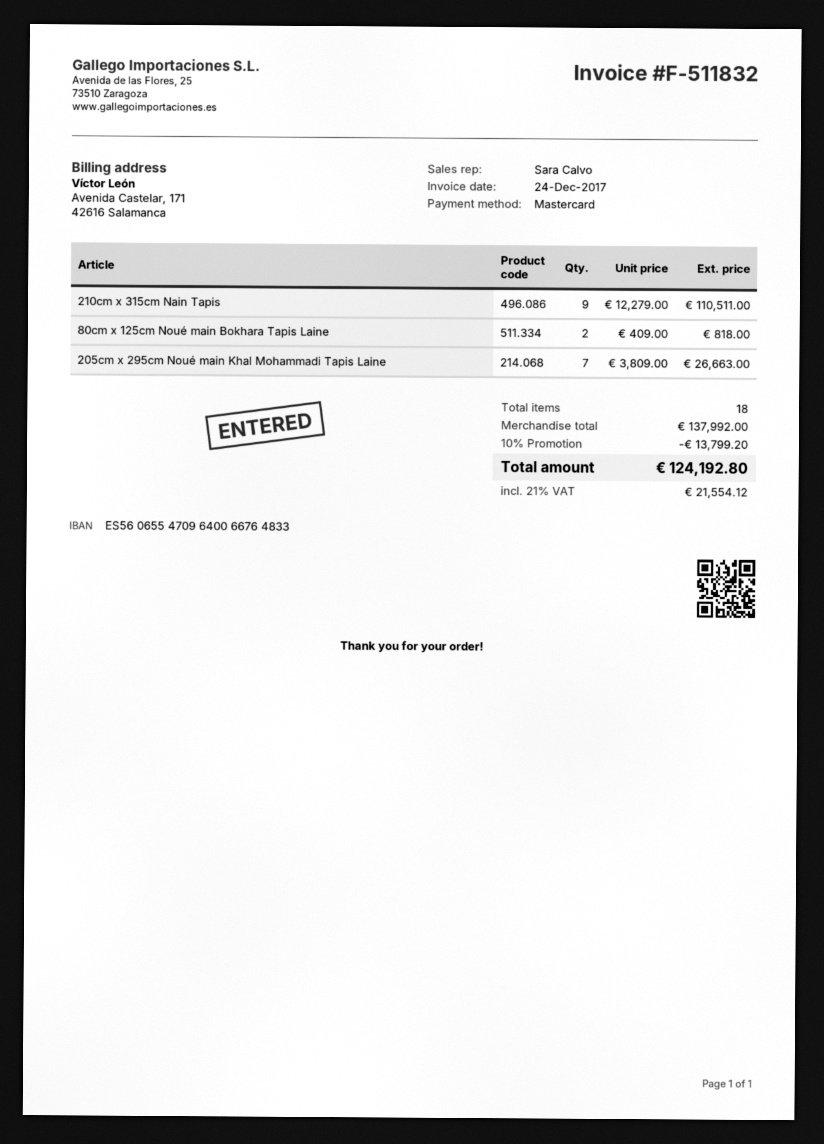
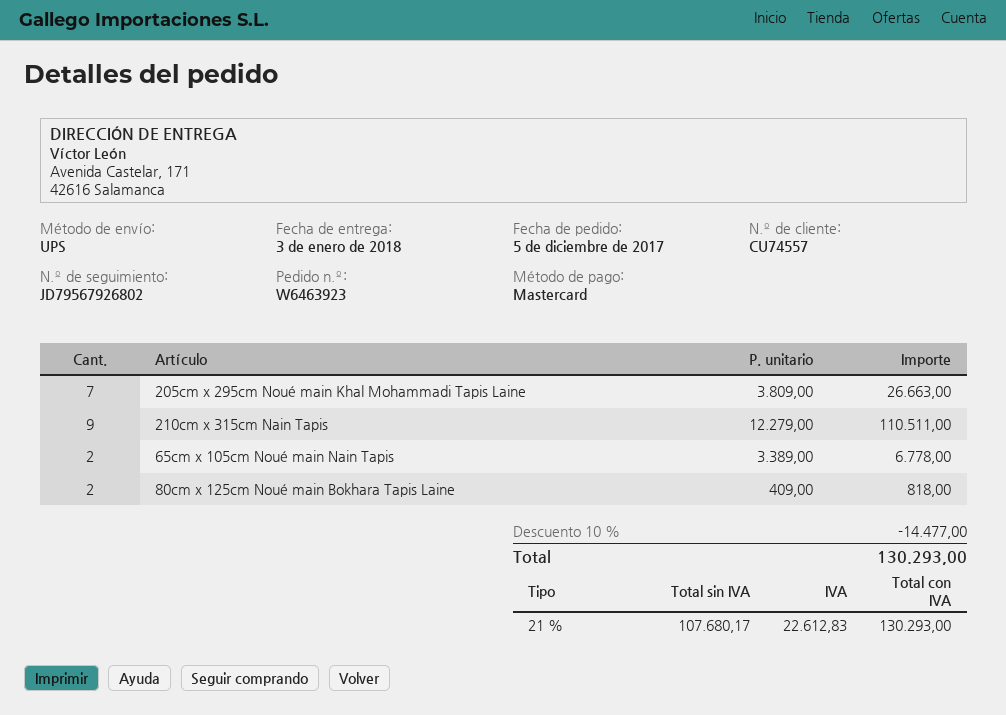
65cm x 105cm Noué main Nain Tapis: none -> 2 x 3389.00 = 6778.00
discount: 10% = 13799.20 -> 10% = 14477.00
tax: 21% = 21554.12 -> 21% = 22612.83
total: 124192.80 -> 130293.00

